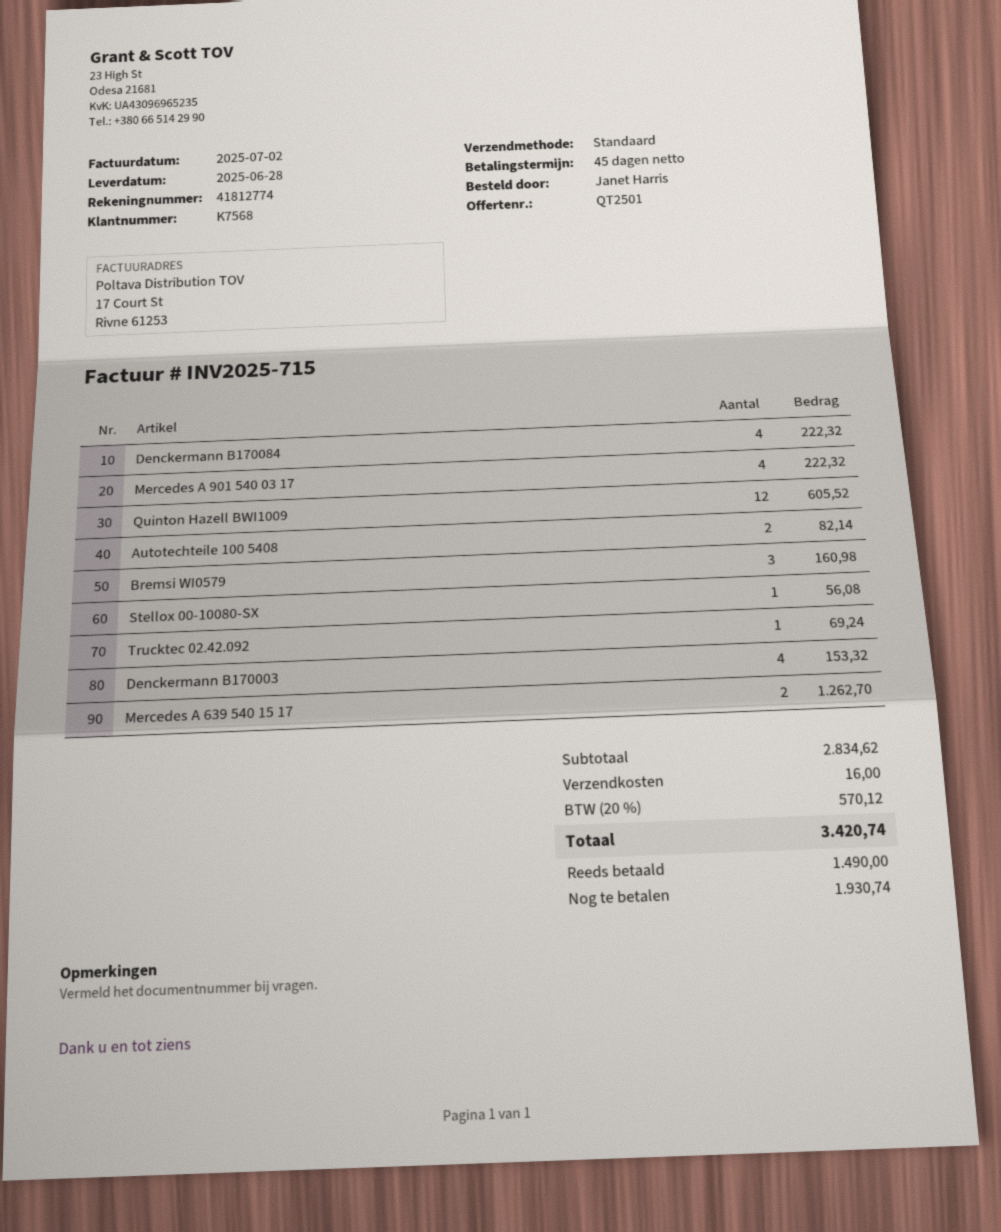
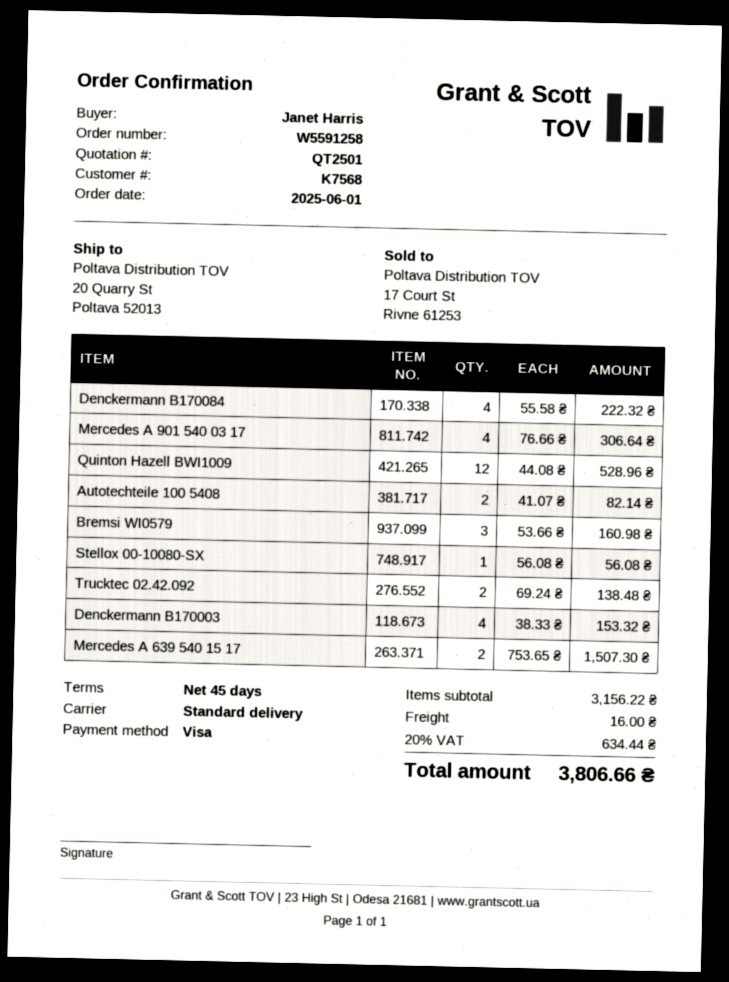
Mercedes A 901 540 03 17: 4 for 222.32 -> 4 for 306.64
Quinton Hazell BWI1009: 12 for 605.52 -> 12 for 528.96
Trucktec 02.42.092: 1 for 69.24 -> 2 for 138.48
Mercedes A 639 540 15 17: 2 for 1262.70 -> 2 for 1507.30
subtotal: 2834.62 -> 3156.22
tax: 20% = 570.12 -> 20% = 634.44
total: 3420.74 -> 3806.66

